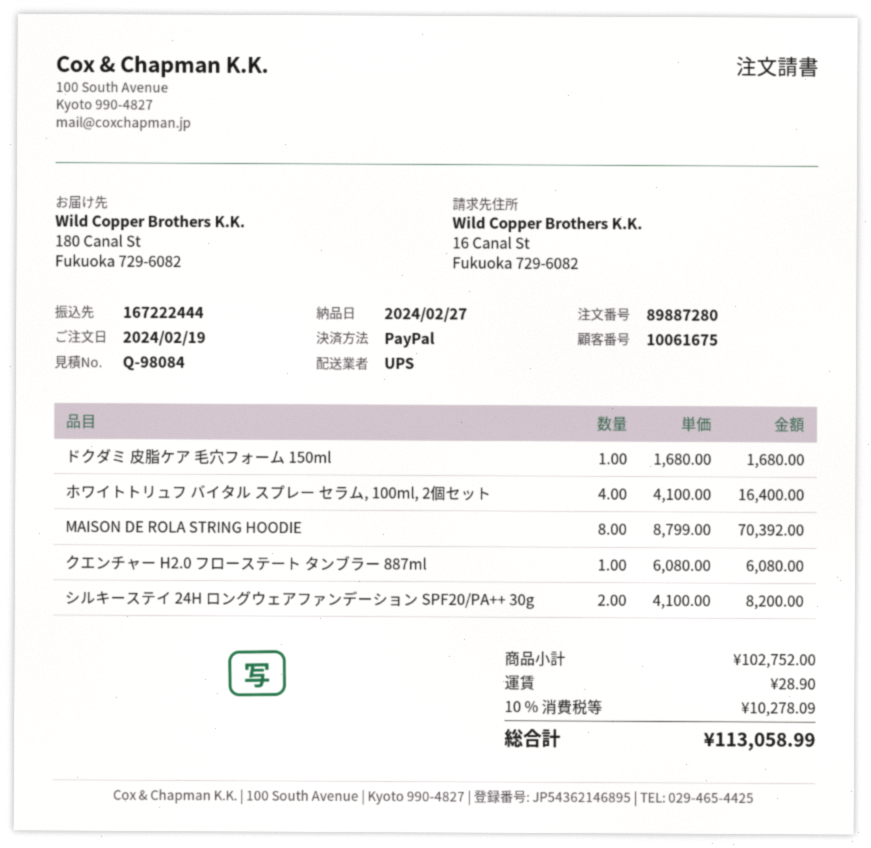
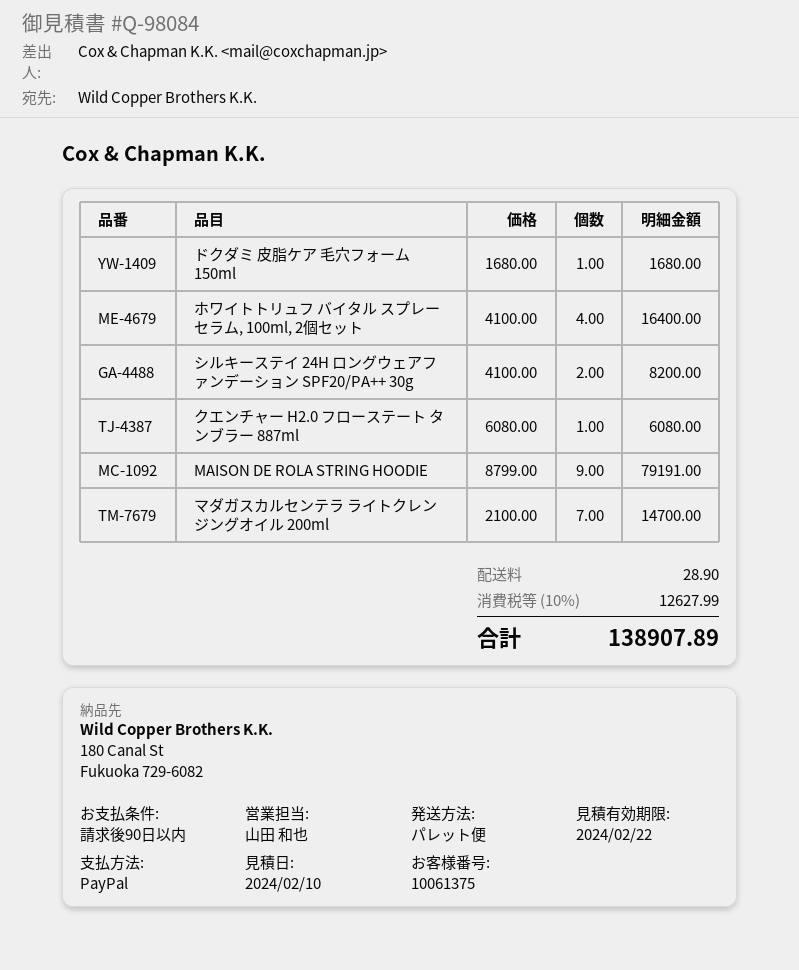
customer number: 10061675 -> 10061375
shipping method: UPS -> pallet freight
MAISON DE ROLA STRING HOODIE: 8 x 8799.00 = 70392.00 -> 9 x 8799.00 = 79191.00
マダガスカルセンテラ ライトクレンジングオイル 200ml: none -> 7 x 2100.00 = 14700.00
tax: 10% = 10278.09 -> 10% = 12627.99
total: 113058.99 -> 138907.89

